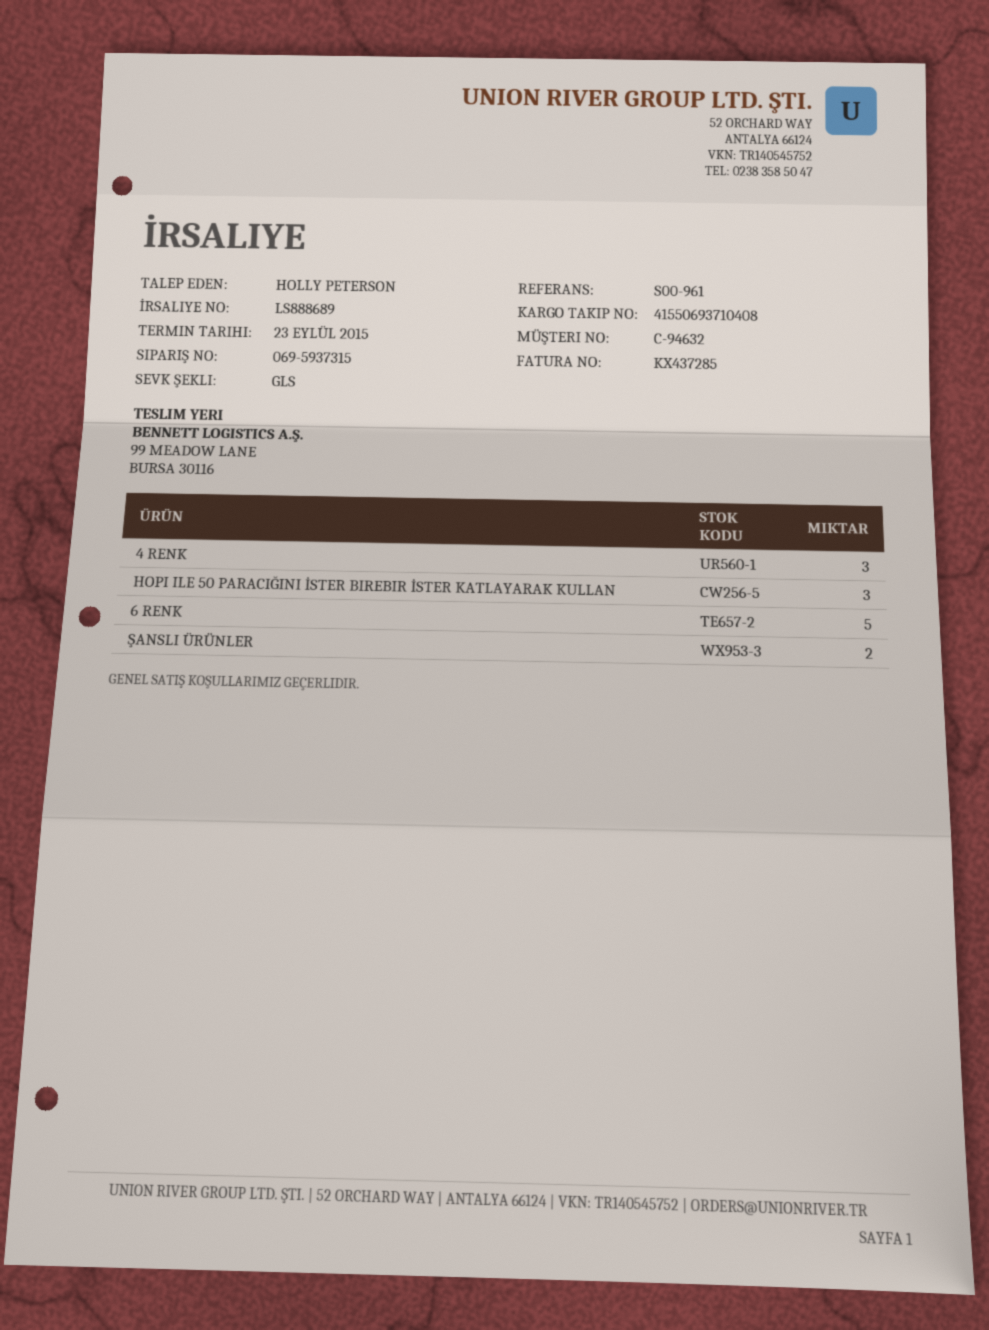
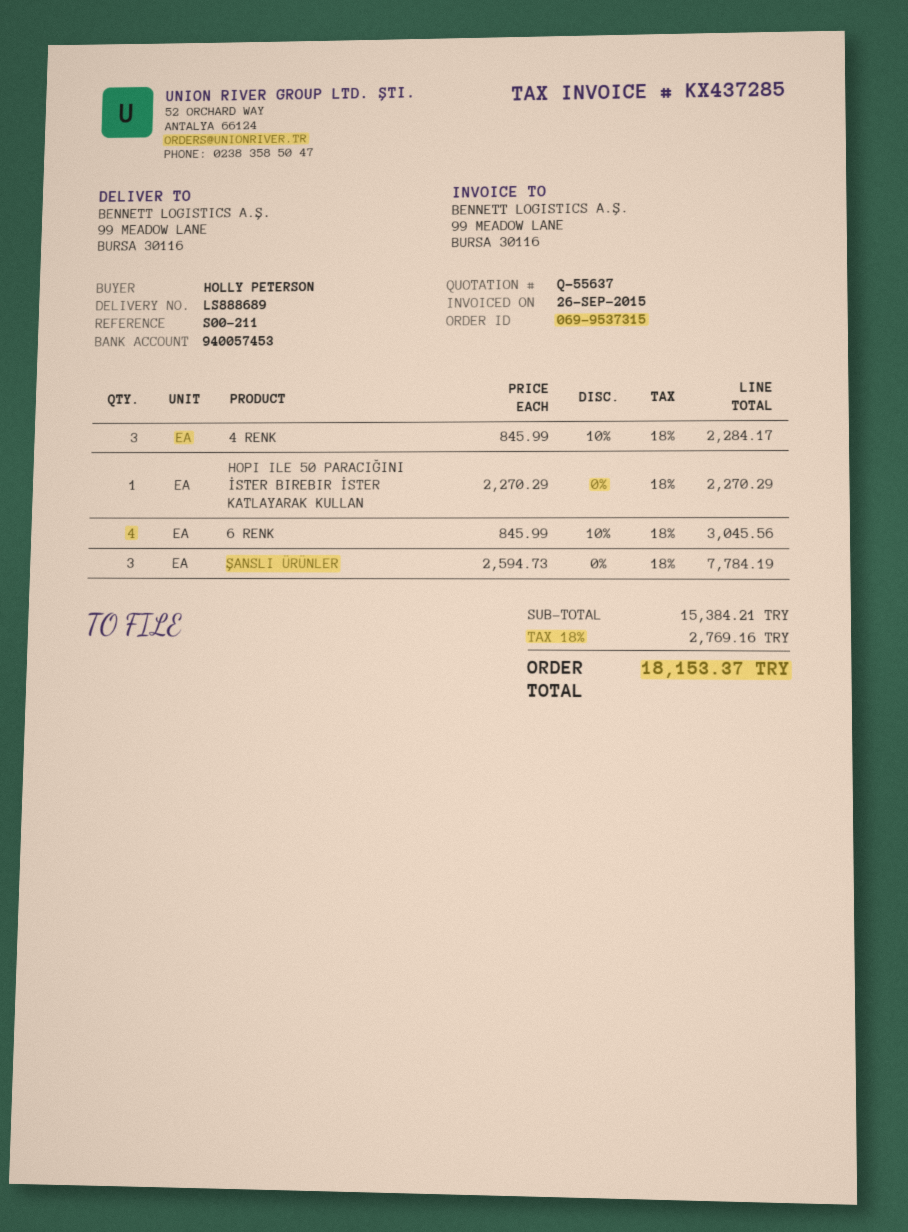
order number: 069-5937315 -> 069-9537315
reference: S00-961 -> S00-211
HOPI ILE 50 PARACIĞINI İSTER BIREBIR İSTER KATLAYARAK KULLAN: 3 -> 1
6 RENK: 5 -> 4
ŞANSLI ÜRÜNLER: 2 -> 3

